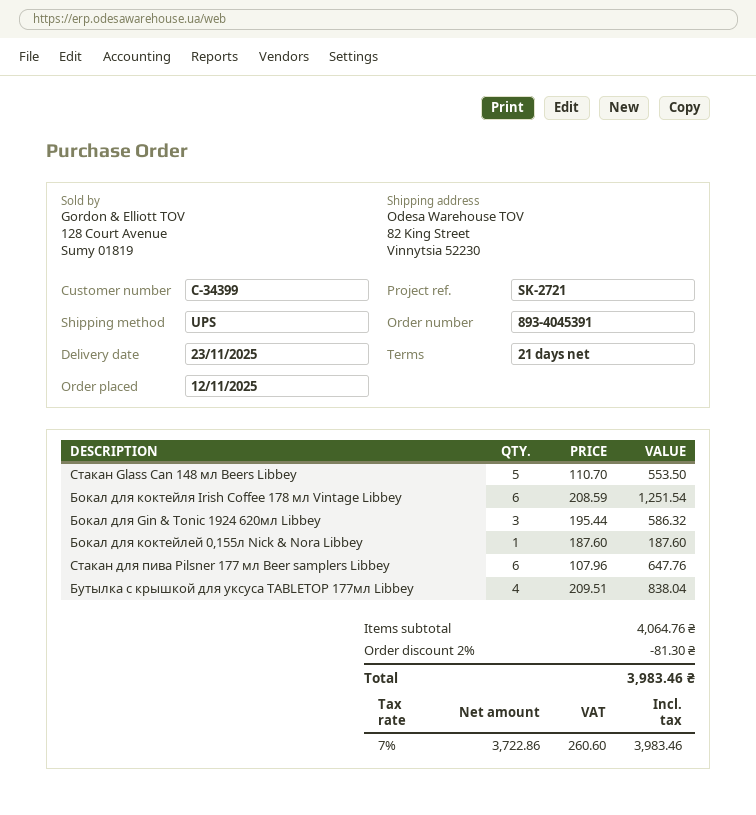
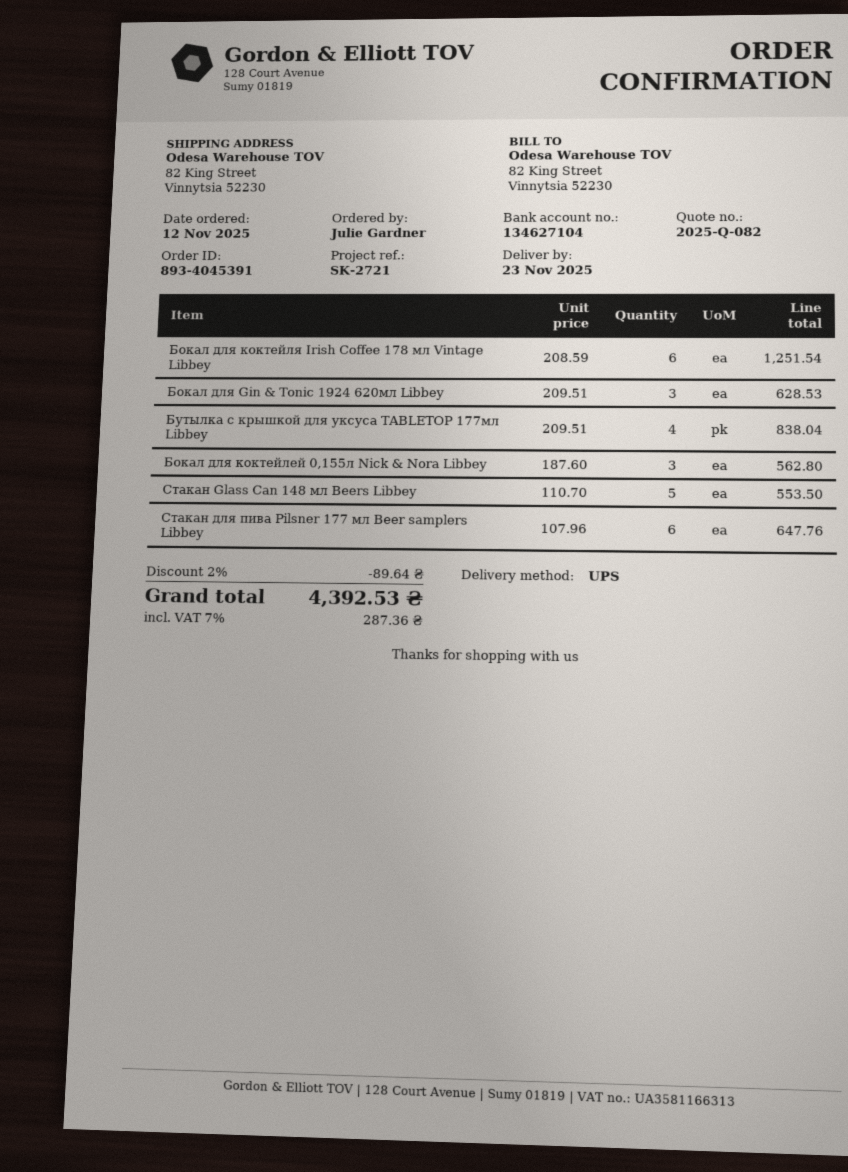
Бокал для Gin & Tonic 1924 620мл Libbey: 3 x 195.44 = 586.32 -> 3 x 209.51 = 628.53
Бокал для коктейлей 0,155л Nick & Nora Libbey: 1 x 187.60 = 187.60 -> 3 x 187.60 = 562.80
discount: 2% = 81.30 -> 2% = 89.64
tax: 7% = 260.60 -> 7% = 287.36
total: 3983.46 -> 4392.53

